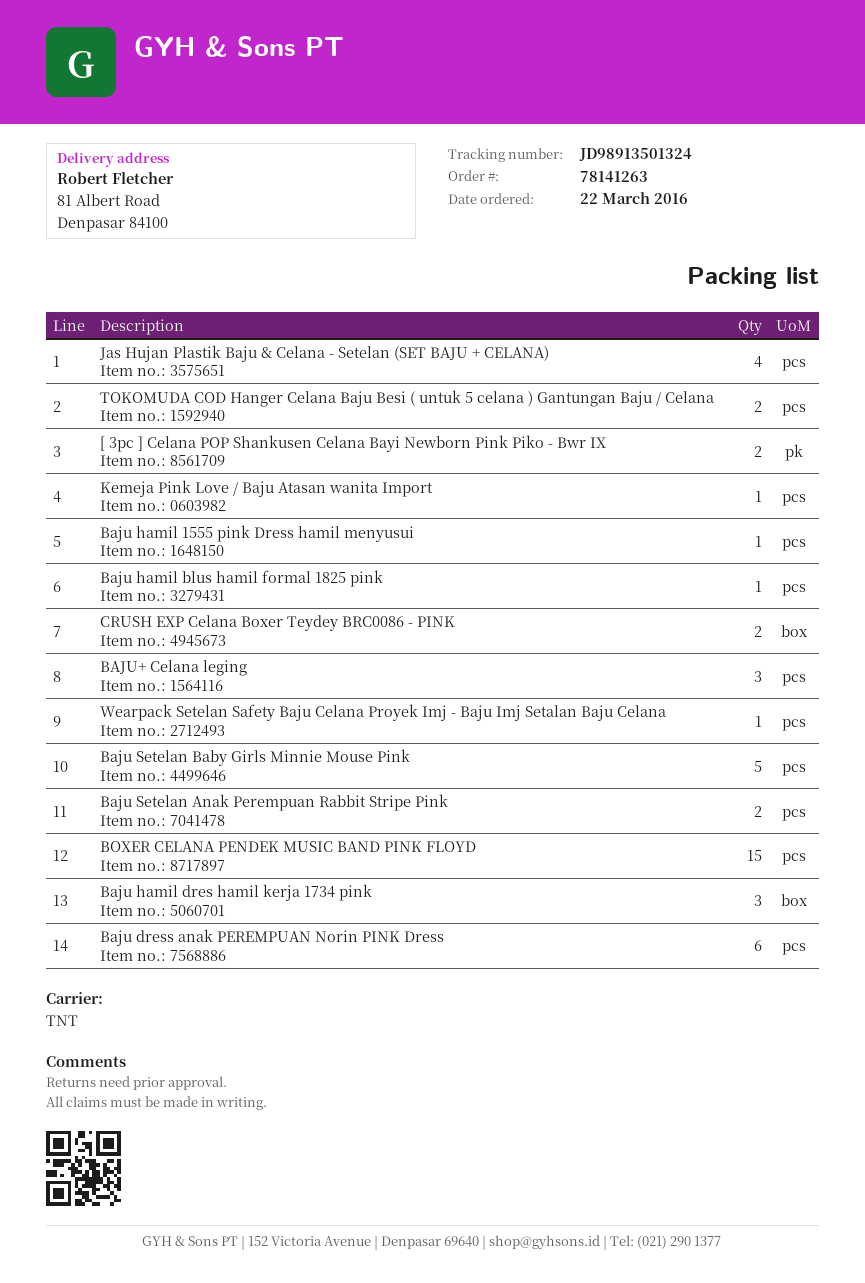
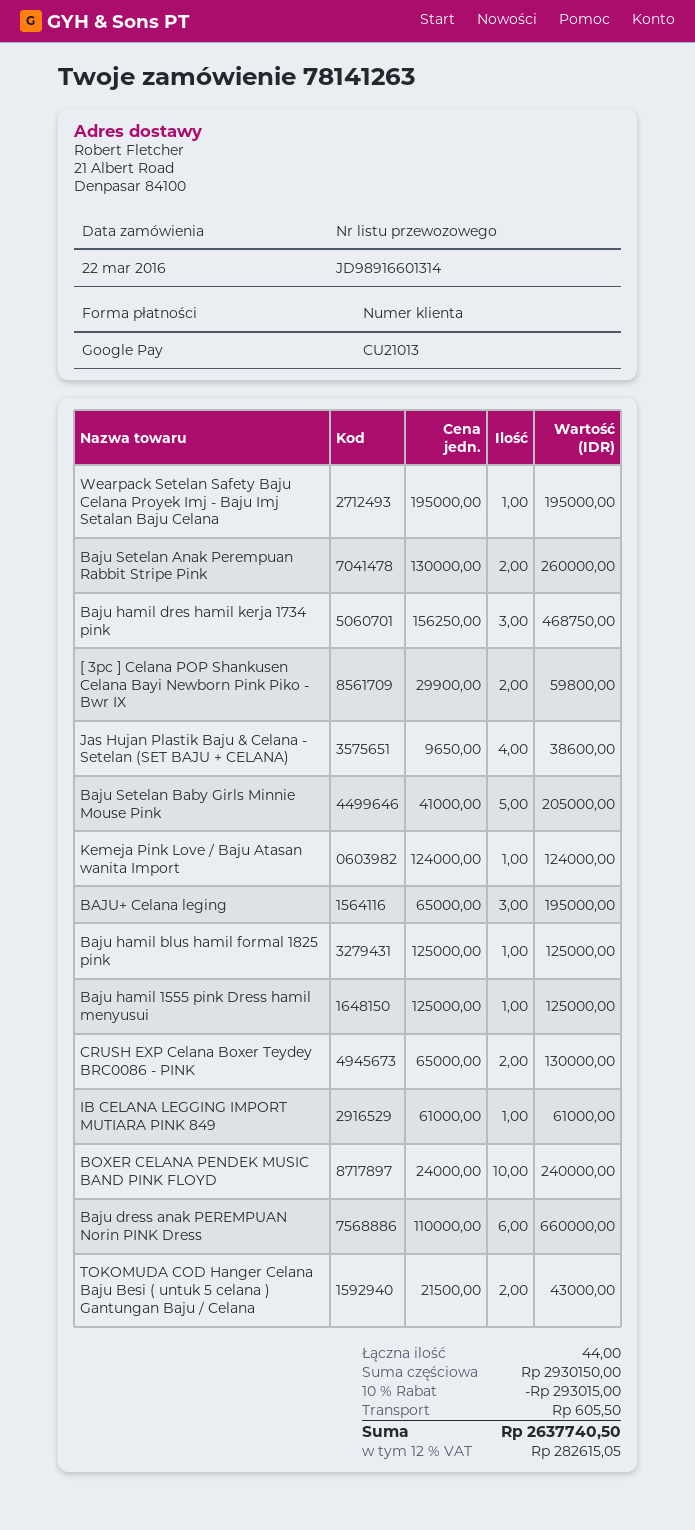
tracking number: JD98913501324 -> JD98916601314
ship to: 81 Albert Road, Denpasar 84100 -> 21 Albert Road, Denpasar 84100
BOXER CELANA PENDEK MUSIC BAND PINK FLOYD: 15 -> 10
IB CELANA LEGGING IMPORT MUTIARA PINK 849: none -> 1

